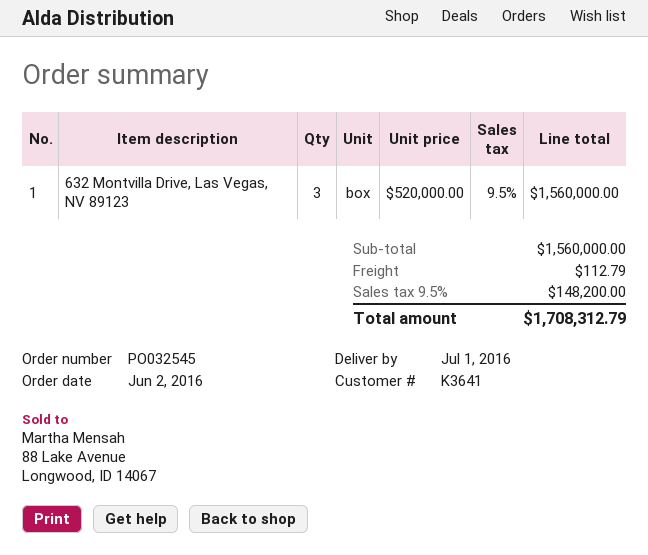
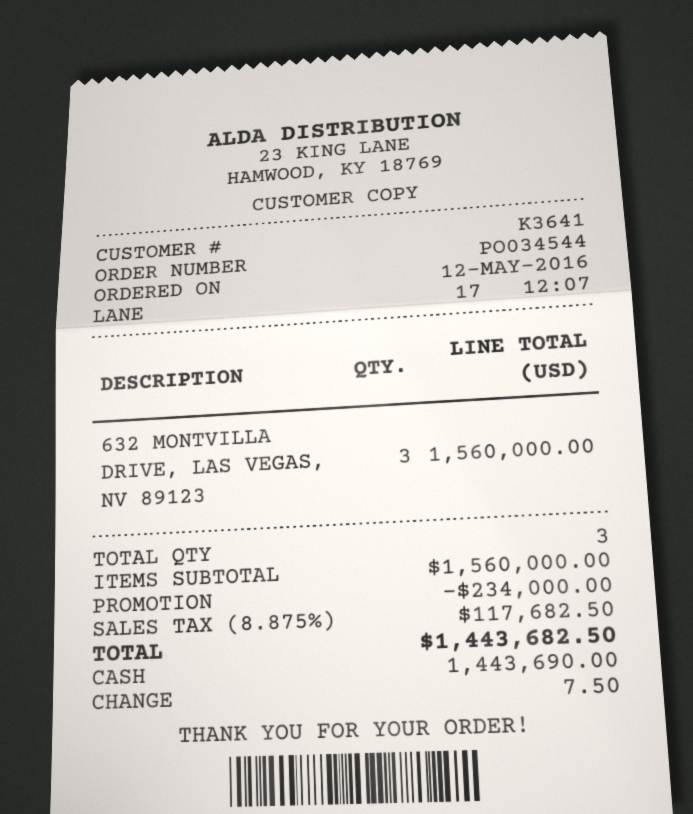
order number: PO032545 -> PO034544
order date: 2016-06-02 -> 2016-05-12
discount: none -> 234000.00
shipping: 112.79 -> none
tax: 9.5% = 148200.00 -> 8.875% = 117682.50
total: 1708312.79 -> 1443682.50

